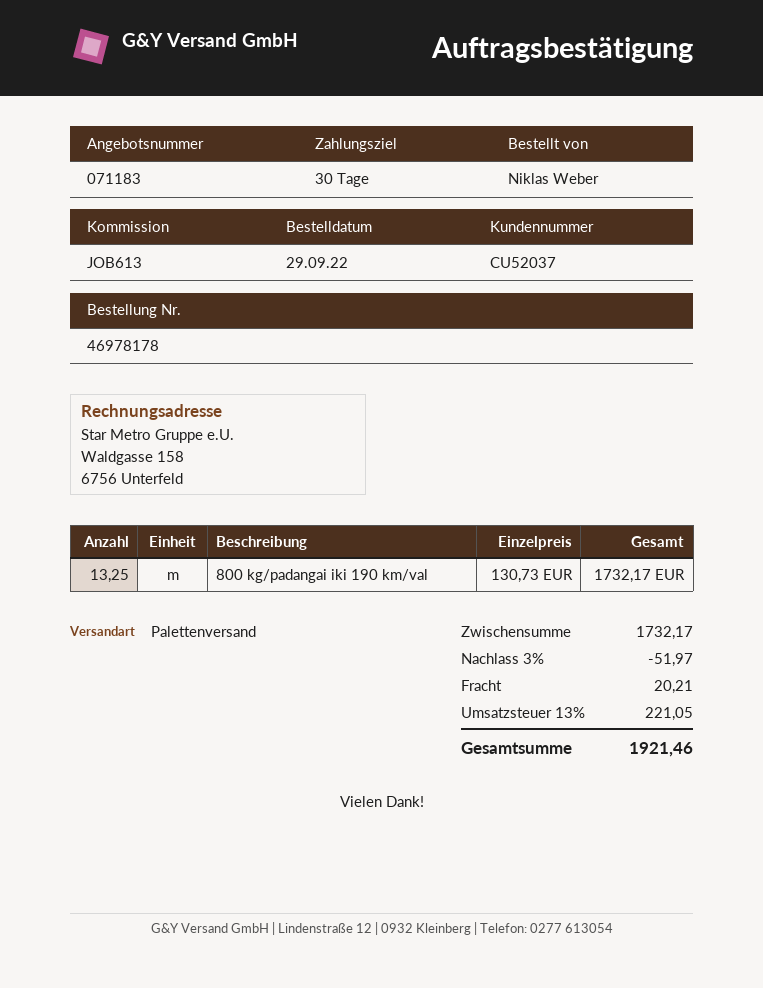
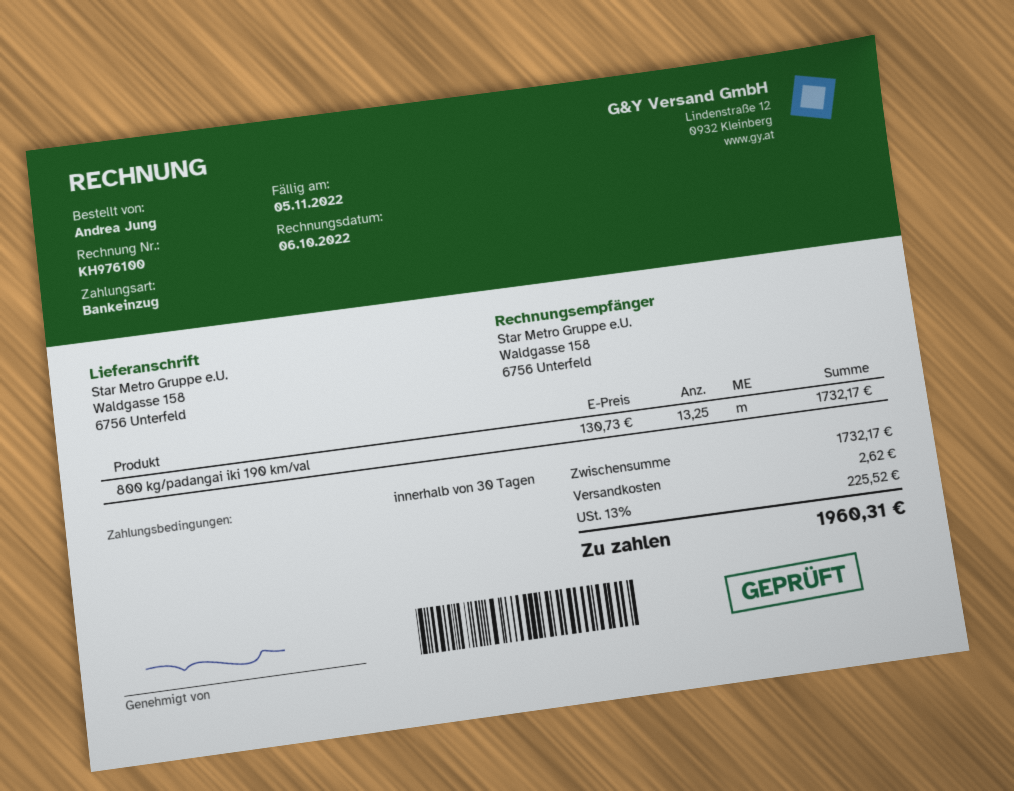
ordered by: Niklas Weber -> Andrea Jung
discount: 3% = 51.97 -> none
shipping: 20.21 -> 2.62
tax: 13% = 221.05 -> 13% = 225.52
total: 1921.46 -> 1960.31

